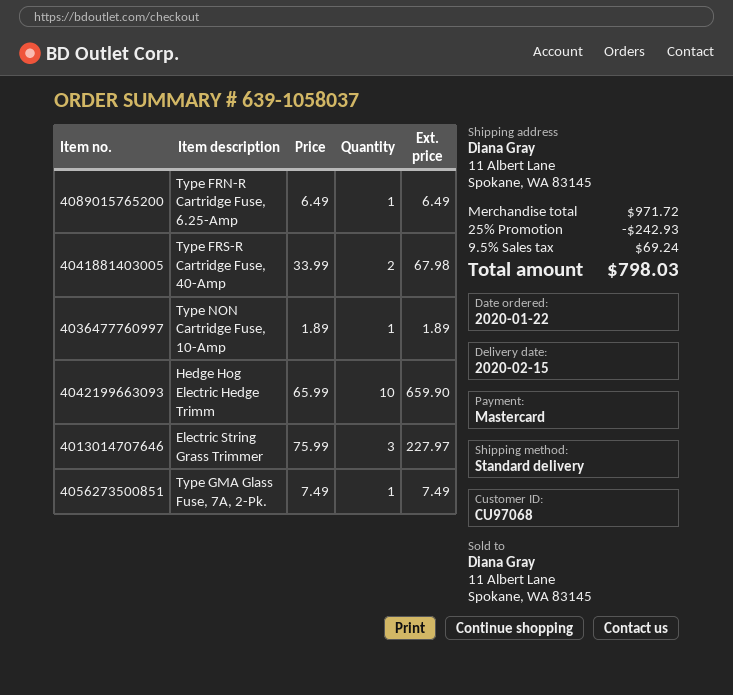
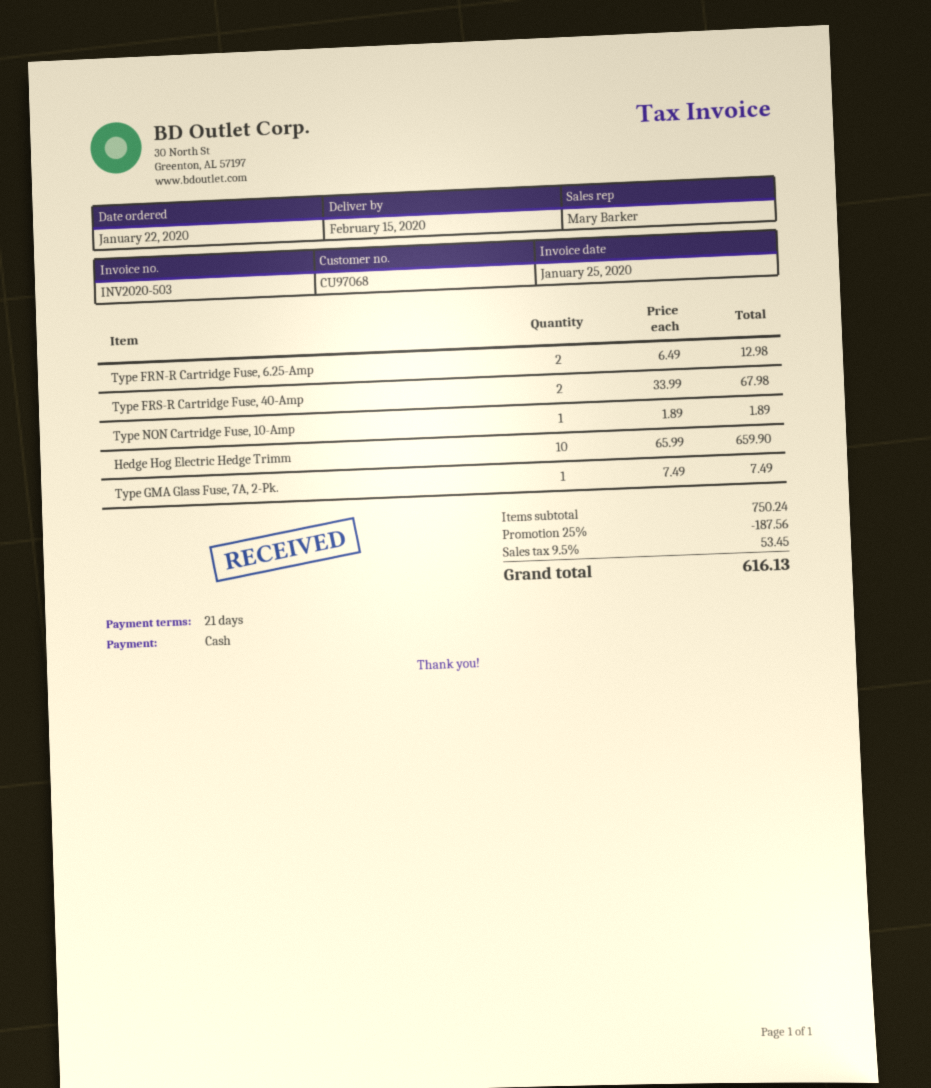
payment method: Mastercard -> cash
Type FRN-R Cartridge Fuse, 6.25-Amp: 1 x 6.49 = 6.49 -> 2 x 6.49 = 12.98
Electric String Grass Trimmer: 3 x 75.99 = 227.97 -> none
subtotal: 971.72 -> 750.24
discount: 25% = 242.93 -> 25% = 187.56
tax: 9.5% = 69.24 -> 9.5% = 53.45
total: 798.03 -> 616.13

